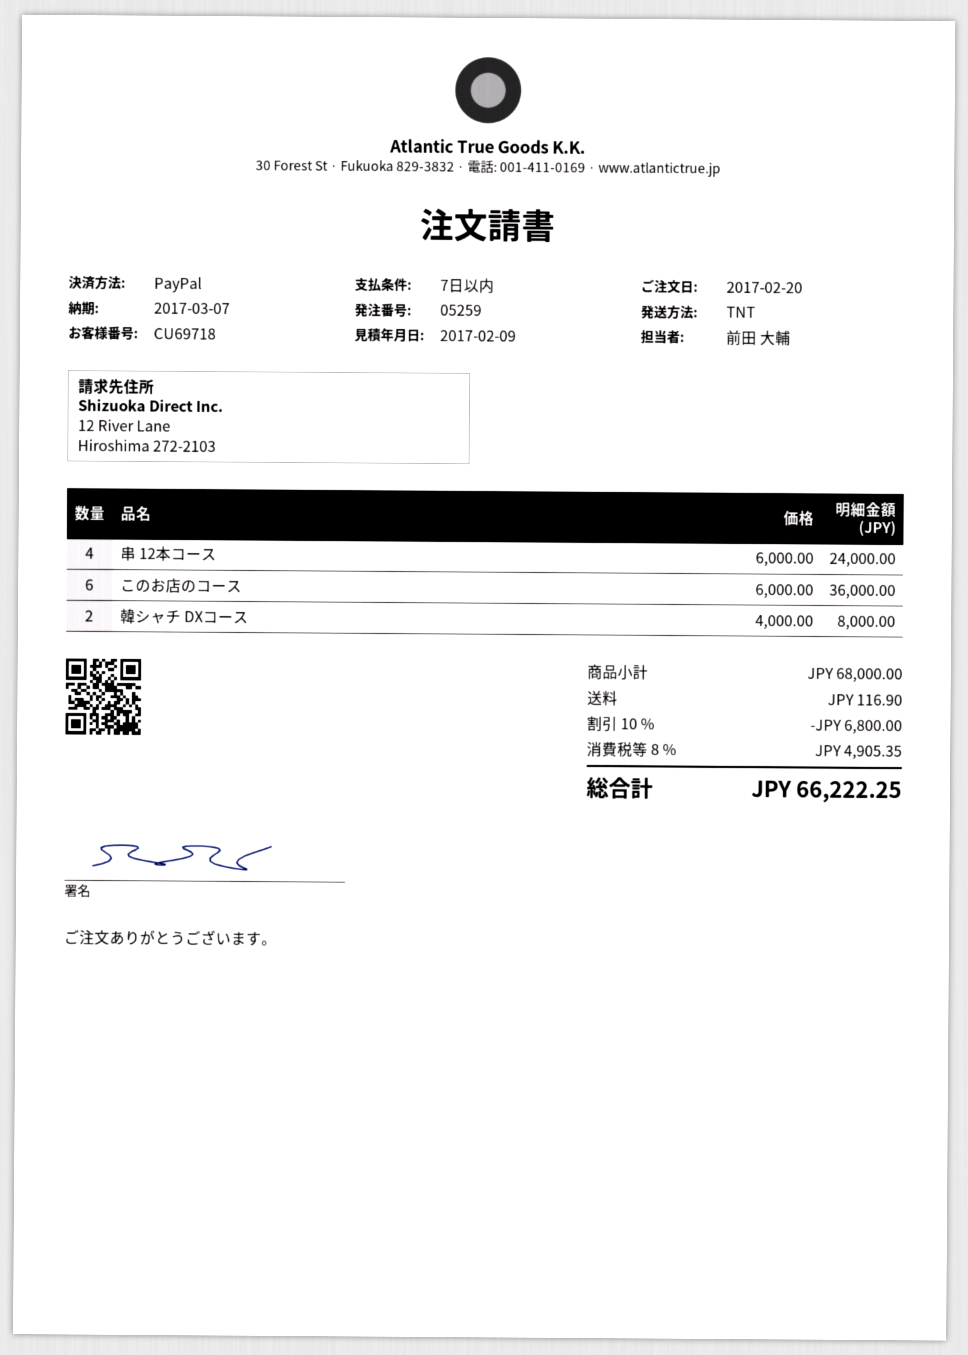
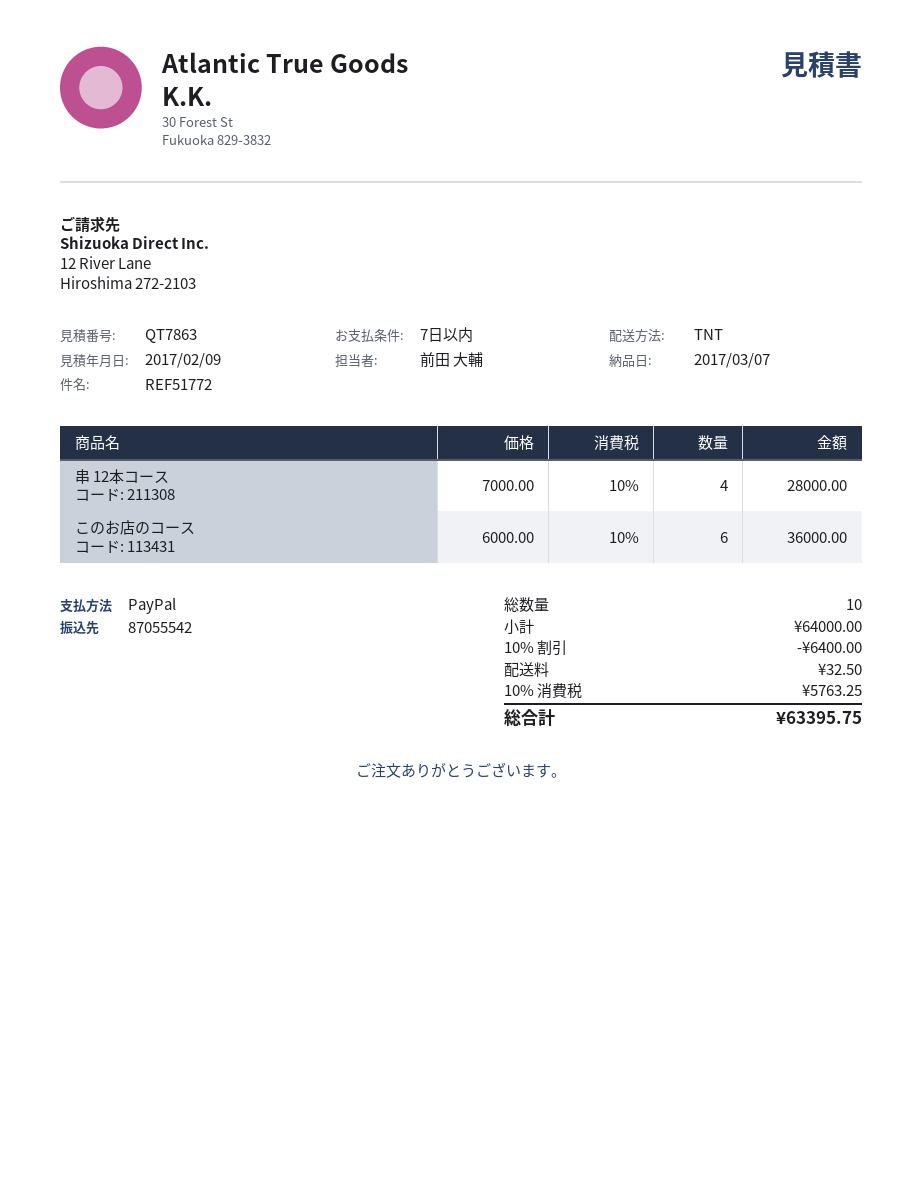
串 12本コース: 4 x 6000.00 = 24000.00 -> 4 x 7000.00 = 28000.00
韓シャチ DXコース: 2 x 4000.00 = 8000.00 -> none
subtotal: 68000.00 -> 64000.00
discount: 10% = 6800.00 -> 10% = 6400.00
shipping: 116.90 -> 32.50
tax: 8% = 4905.35 -> 10% = 5763.25
total: 66222.25 -> 63395.75

